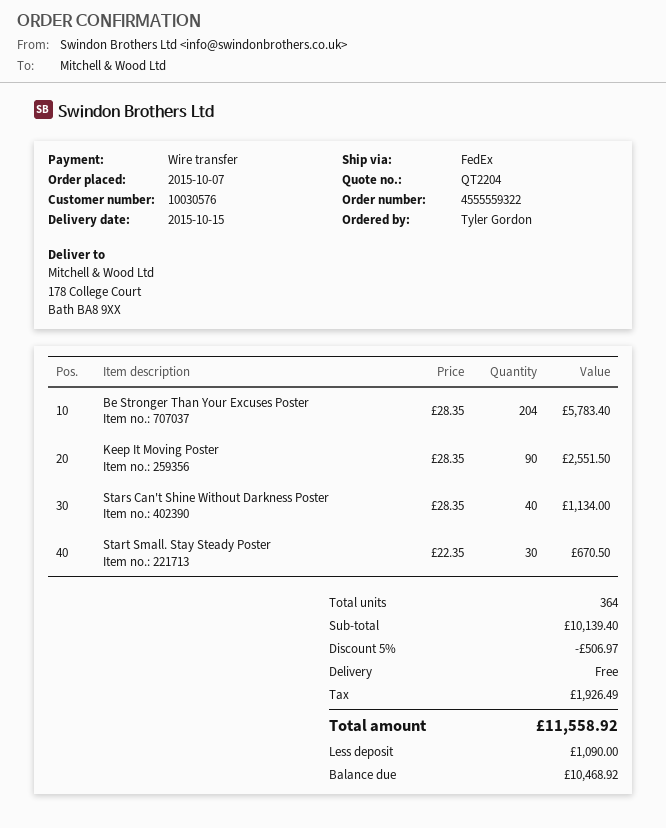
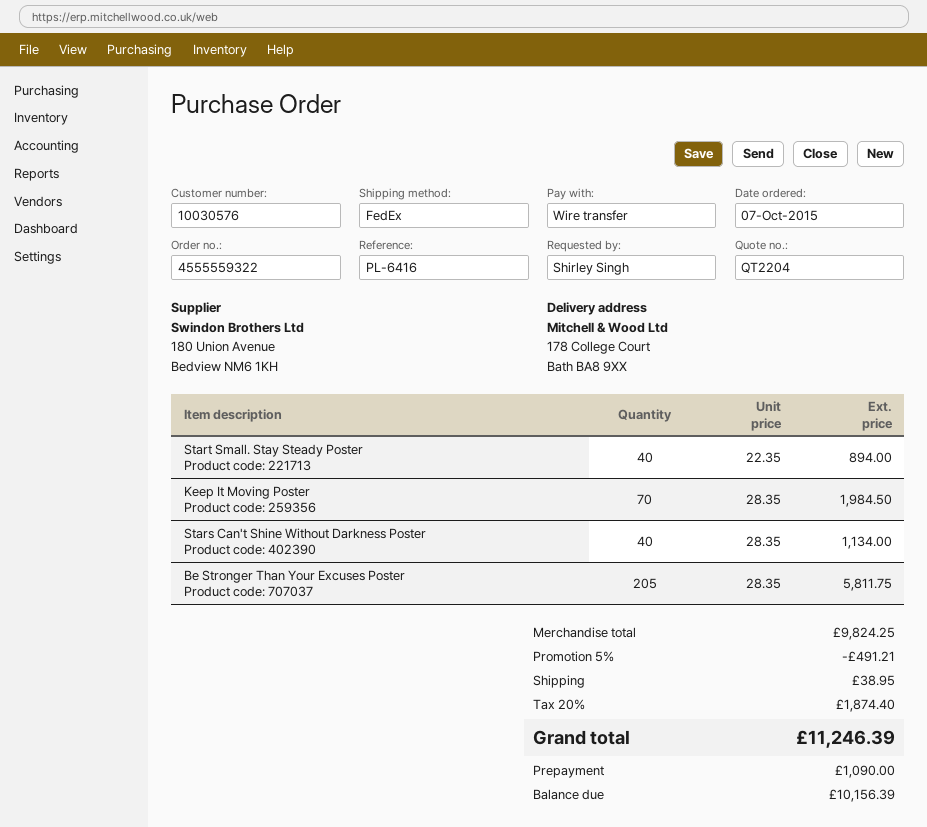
ordered by: Tyler Gordon -> Shirley Singh
Be Stronger Than Your Excuses Poster: 204 x 28.35 = 5783.40 -> 205 x 28.35 = 5811.75
Keep It Moving Poster: 90 x 28.35 = 2551.50 -> 70 x 28.35 = 1984.50
Start Small. Stay Steady Poster: 30 x 22.35 = 670.50 -> 40 x 22.35 = 894.00
subtotal: 10139.40 -> 9824.25
discount: 5% = 506.97 -> 5% = 491.21
shipping: 0.00 -> 38.95
tax: 1926.49 -> 1874.40
total: 11558.92 -> 11246.39
balance: 10468.92 -> 10156.39

